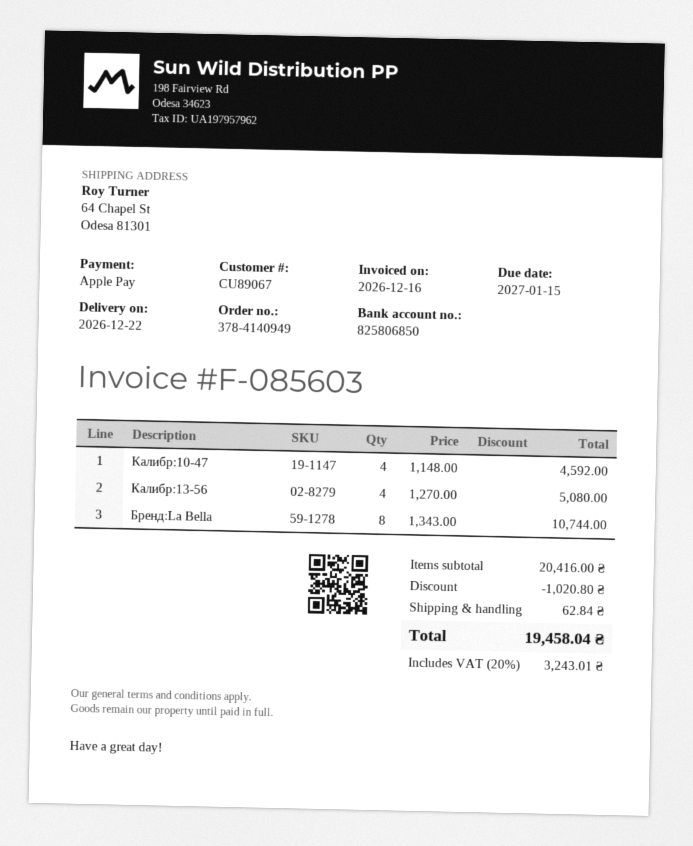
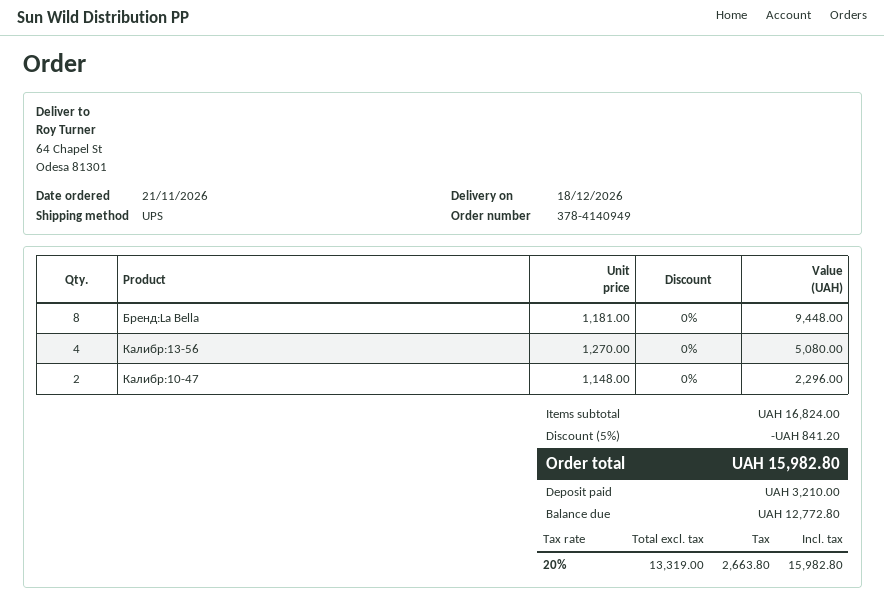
delivery date: 2026-12-22 -> 2026-12-18
Калибр:10-47: 4 x 1148.00 = 4592.00 -> 2 x 1148.00 = 2296.00
Бренд:La Bella: 8 x 1343.00 = 10744.00 -> 8 x 1181.00 = 9448.00
subtotal: 20416.00 -> 16824.00
discount: 1020.80 -> 841.20
shipping: 62.84 -> none
tax: 20% = 3243.01 -> 20% = 2663.80
total: 19458.04 -> 15982.80

